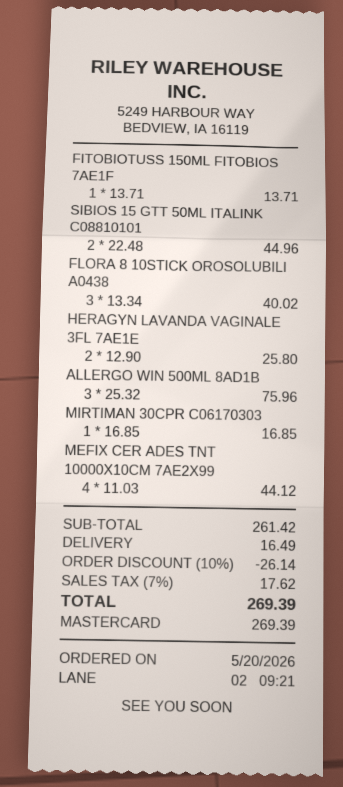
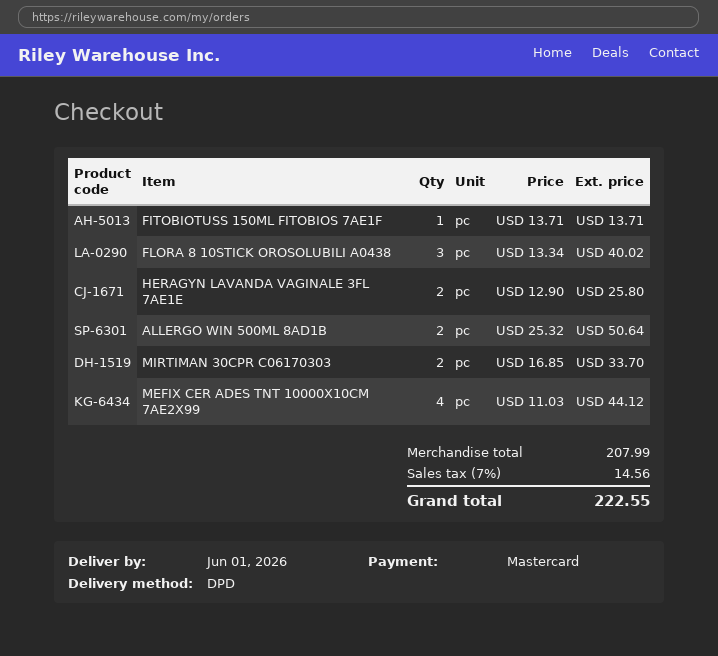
SIBIOS 15 GTT 50ML ITALINK C08810101: 2 x 22.48 = 44.96 -> none
ALLERGO WIN 500ML 8AD1B: 3 x 25.32 = 75.96 -> 2 x 25.32 = 50.64
MIRTIMAN 30CPR C06170303: 1 x 16.85 = 16.85 -> 2 x 16.85 = 33.70
subtotal: 261.42 -> 207.99
discount: 10% = 26.14 -> none
shipping: 16.49 -> none
tax: 7% = 17.62 -> 7% = 14.56
total: 269.39 -> 222.55

